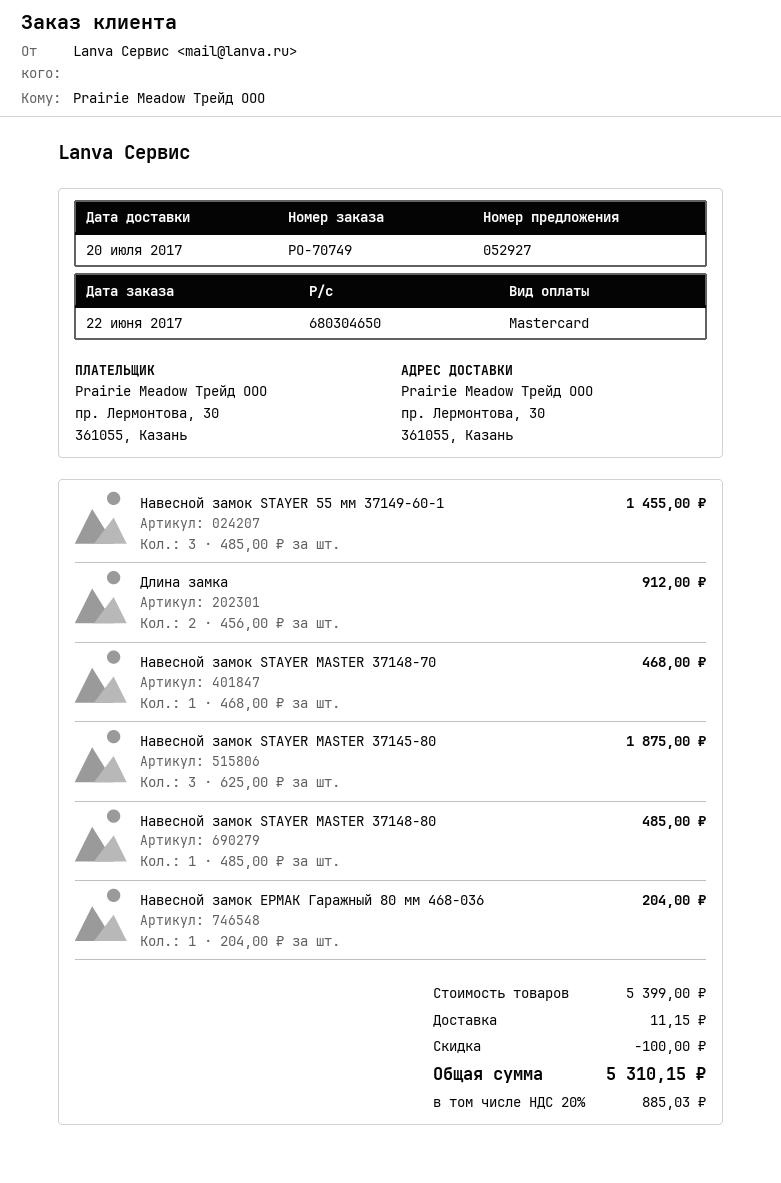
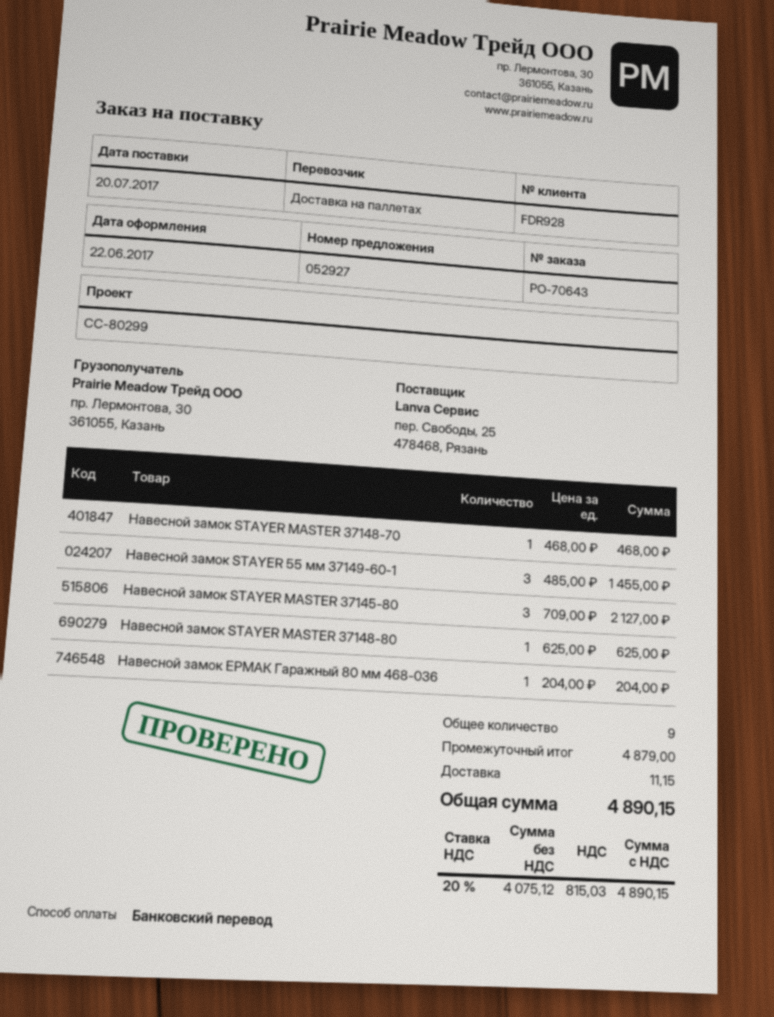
order number: PO-70749 -> PO-70643
payment method: Mastercard -> bank transfer
Длина замка: 2 x 456.00 = 912.00 -> none
Навесной замок STAYER MASTER 37145-80: 3 x 625.00 = 1875.00 -> 3 x 709.00 = 2127.00
Навесной замок STAYER MASTER 37148-80: 1 x 485.00 = 485.00 -> 1 x 625.00 = 625.00
subtotal: 5399.00 -> 4879.00
discount: 100.00 -> none
tax: 20% = 885.03 -> 20% = 815.03
total: 5310.15 -> 4890.15

